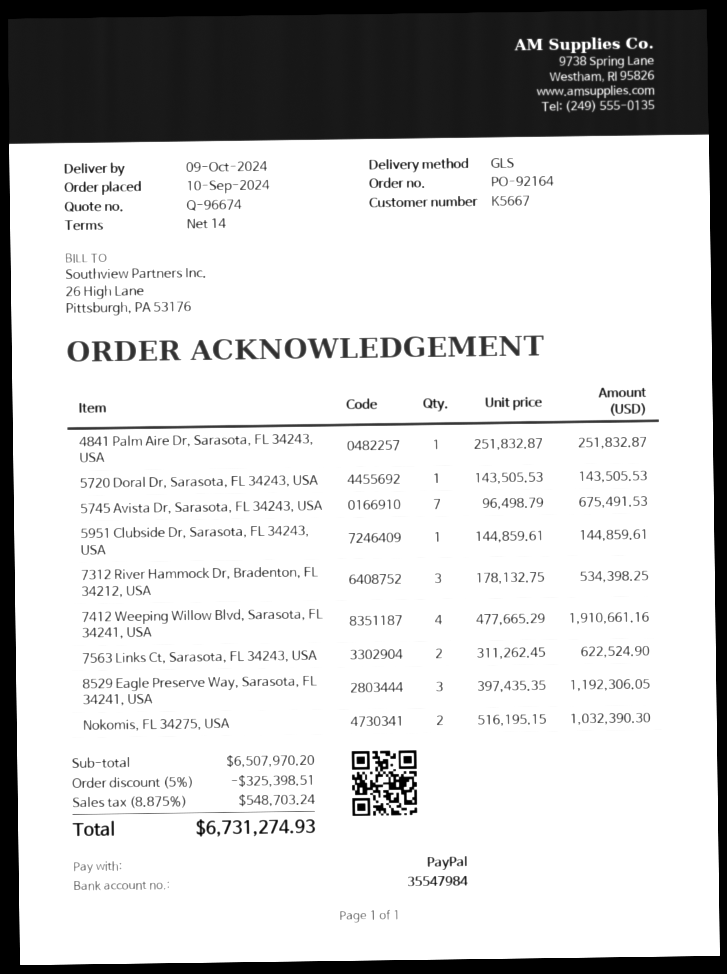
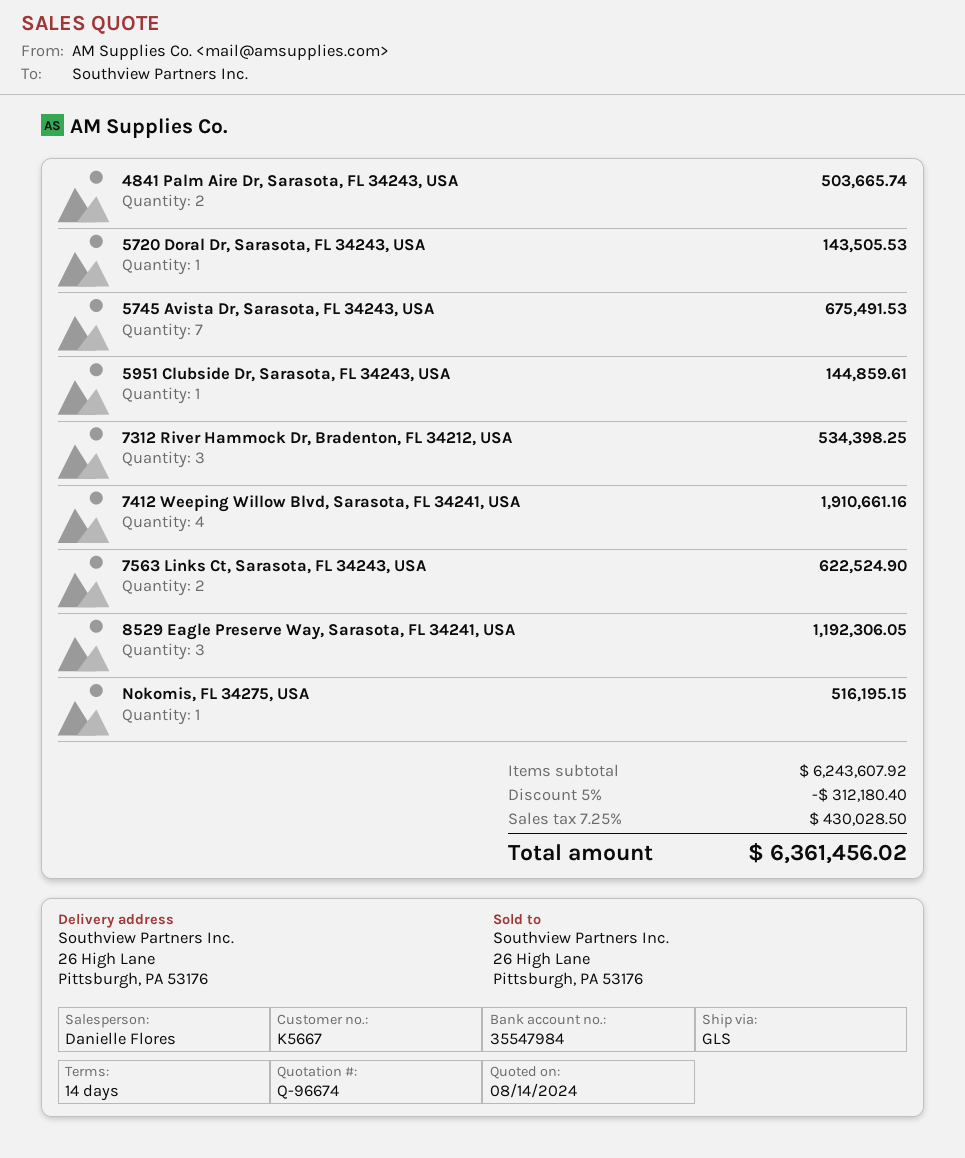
4841 Palm Aire Dr, Sarasota, FL 34243, USA: 1 for 251832.87 -> 2 for 503665.74
Nokomis, FL 34275, USA: 2 for 1032390.30 -> 1 for 516195.15
subtotal: 6507970.20 -> 6243607.92
discount: 5% = 325398.51 -> 5% = 312180.40
tax: 8.875% = 548703.24 -> 7.25% = 430028.50
total: 6731274.93 -> 6361456.02

